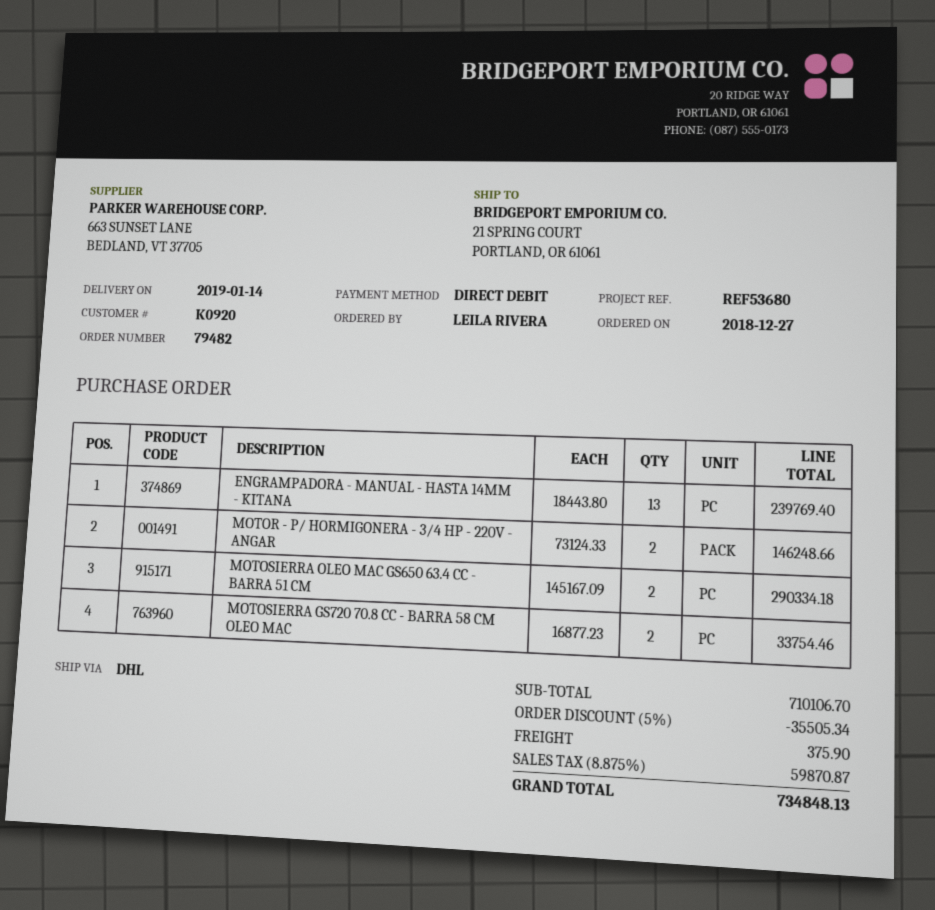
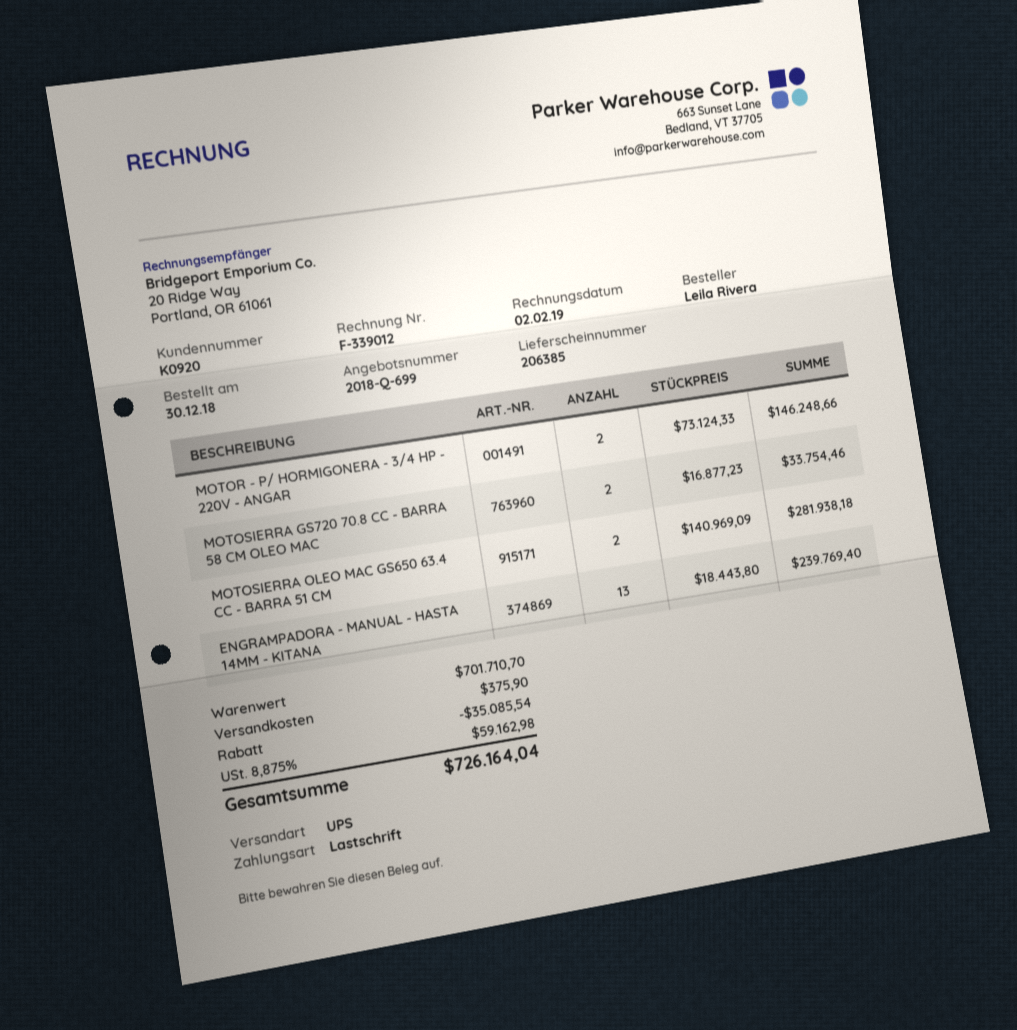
order date: 2018-12-27 -> 2018-12-30
shipping method: DHL -> UPS
MOTOSIERRA OLEO MAC GS650 63.4 CC - BARRA 51 CM: 2 x 145167.09 = 290334.18 -> 2 x 140969.09 = 281938.18
subtotal: 710106.70 -> 701710.70
discount: 35505.34 -> 35085.54
tax: 8.875% = 59870.87 -> 8.875% = 59162.98
total: 734848.13 -> 726164.04

